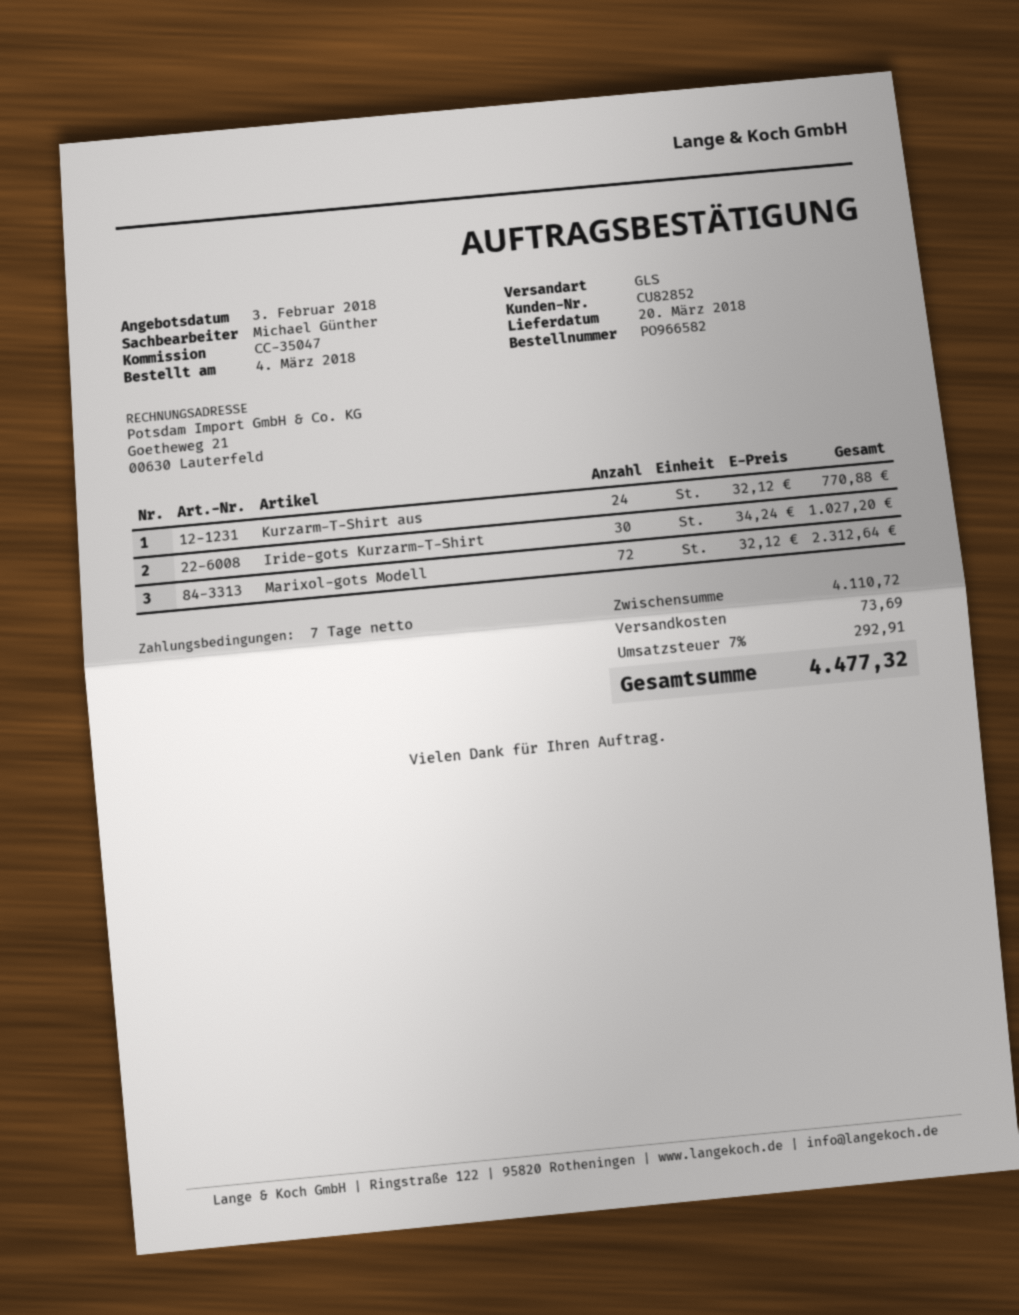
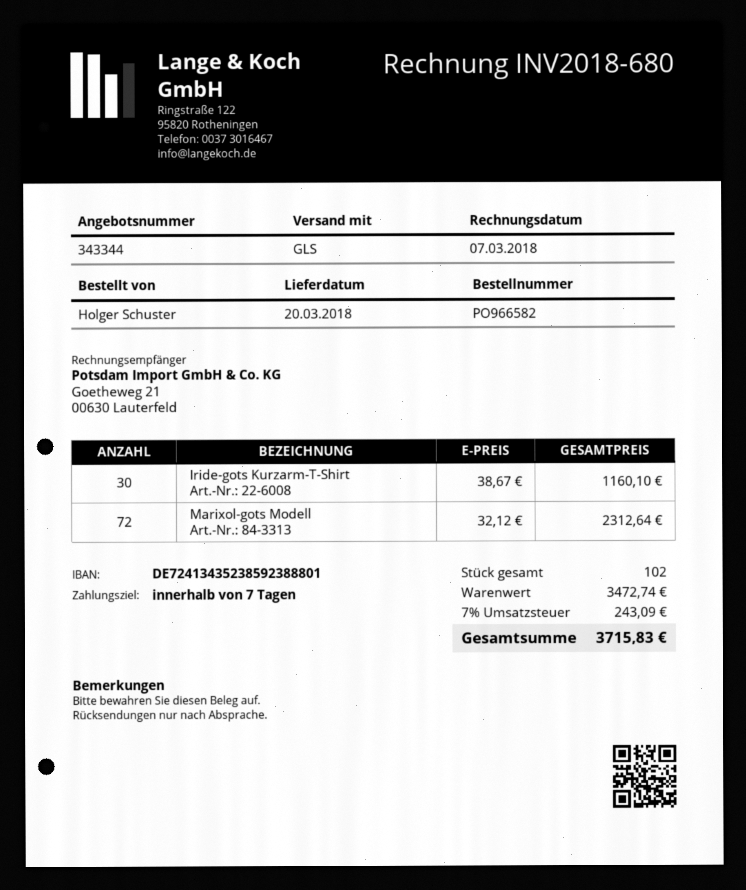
Kurzarm-T-Shirt aus: 24 x 32.12 = 770.88 -> none
Iride-gots Kurzarm-T-Shirt: 30 x 34.24 = 1027.20 -> 30 x 38.67 = 1160.10
subtotal: 4110.72 -> 3472.74
shipping: 73.69 -> none
tax: 7% = 292.91 -> 7% = 243.09
total: 4477.32 -> 3715.83

